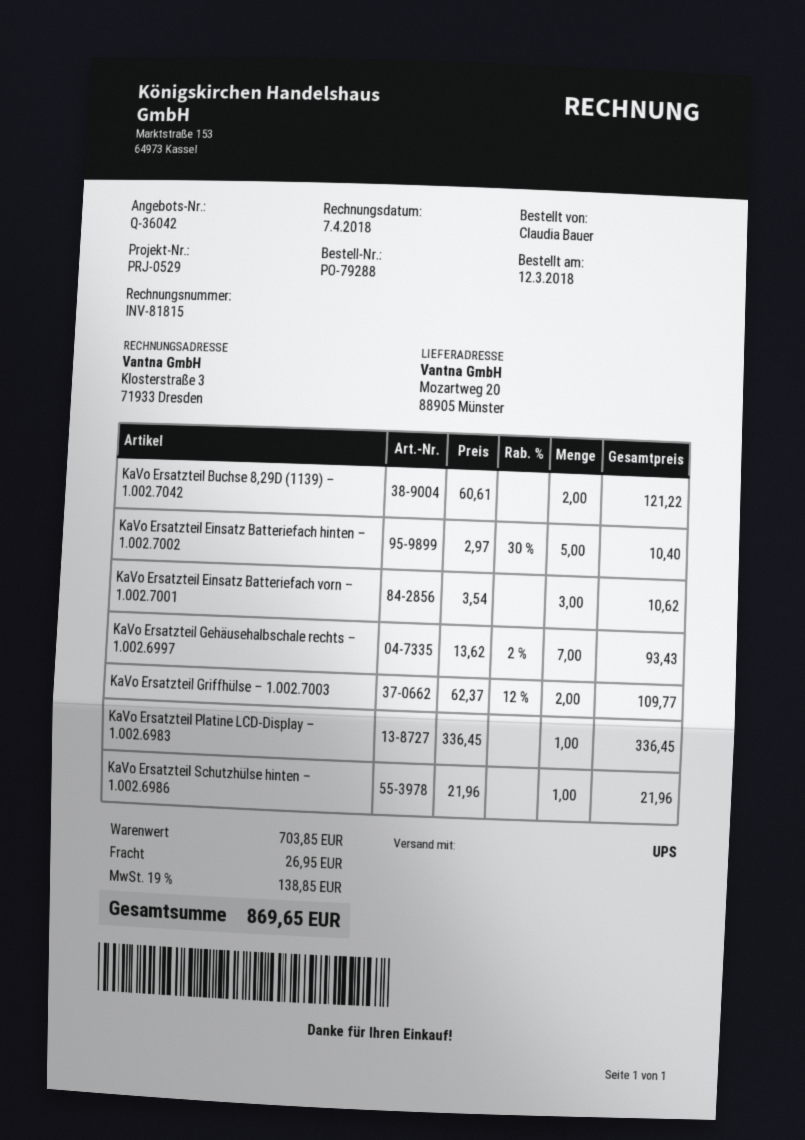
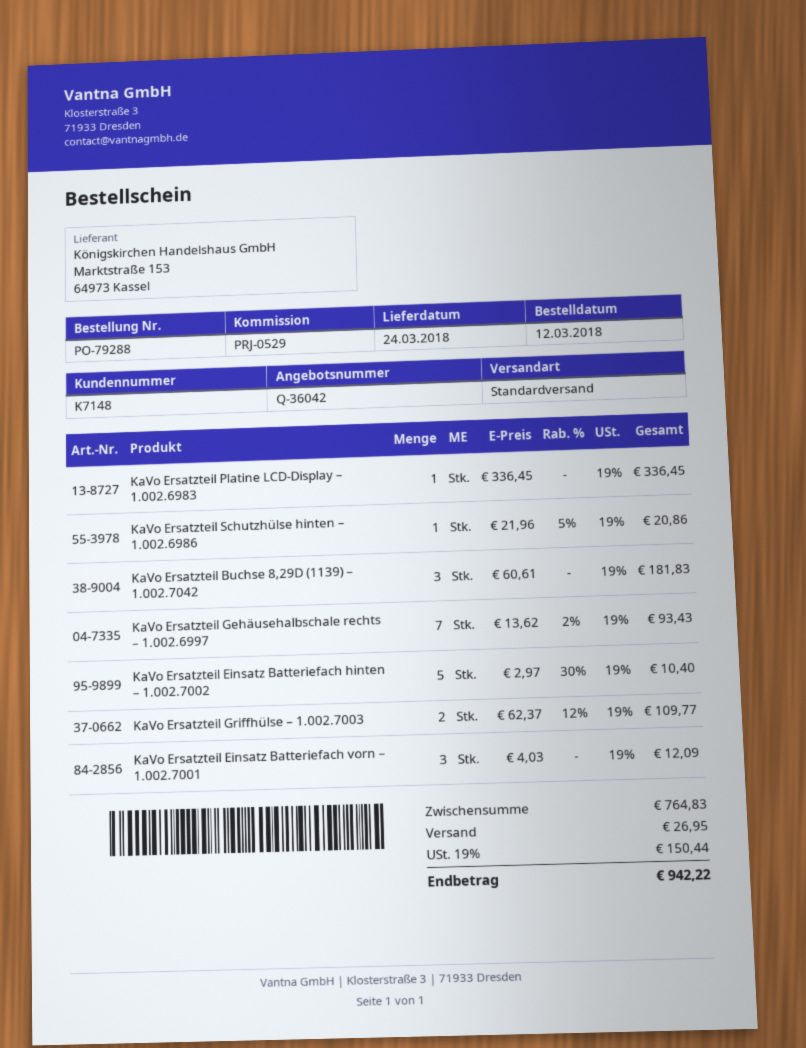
shipping method: UPS -> standard
KaVo Ersatzteil Buchse 8,29D (1139) – 1.002.7042: 2 x 60.61 = 121.22 -> 3 x 60.61 = 181.83
KaVo Ersatzteil Einsatz Batteriefach vorn – 1.002.7001: 3 x 3.54 = 10.62 -> 3 x 4.03 = 12.09
KaVo Ersatzteil Schutzhülse hinten – 1.002.6986: 1 x 21.96 = 21.96 -> 1 x 21.96 - 5% = 20.86
subtotal: 703.85 -> 764.83
tax: 19% = 138.85 -> 19% = 150.44
total: 869.65 -> 942.22

